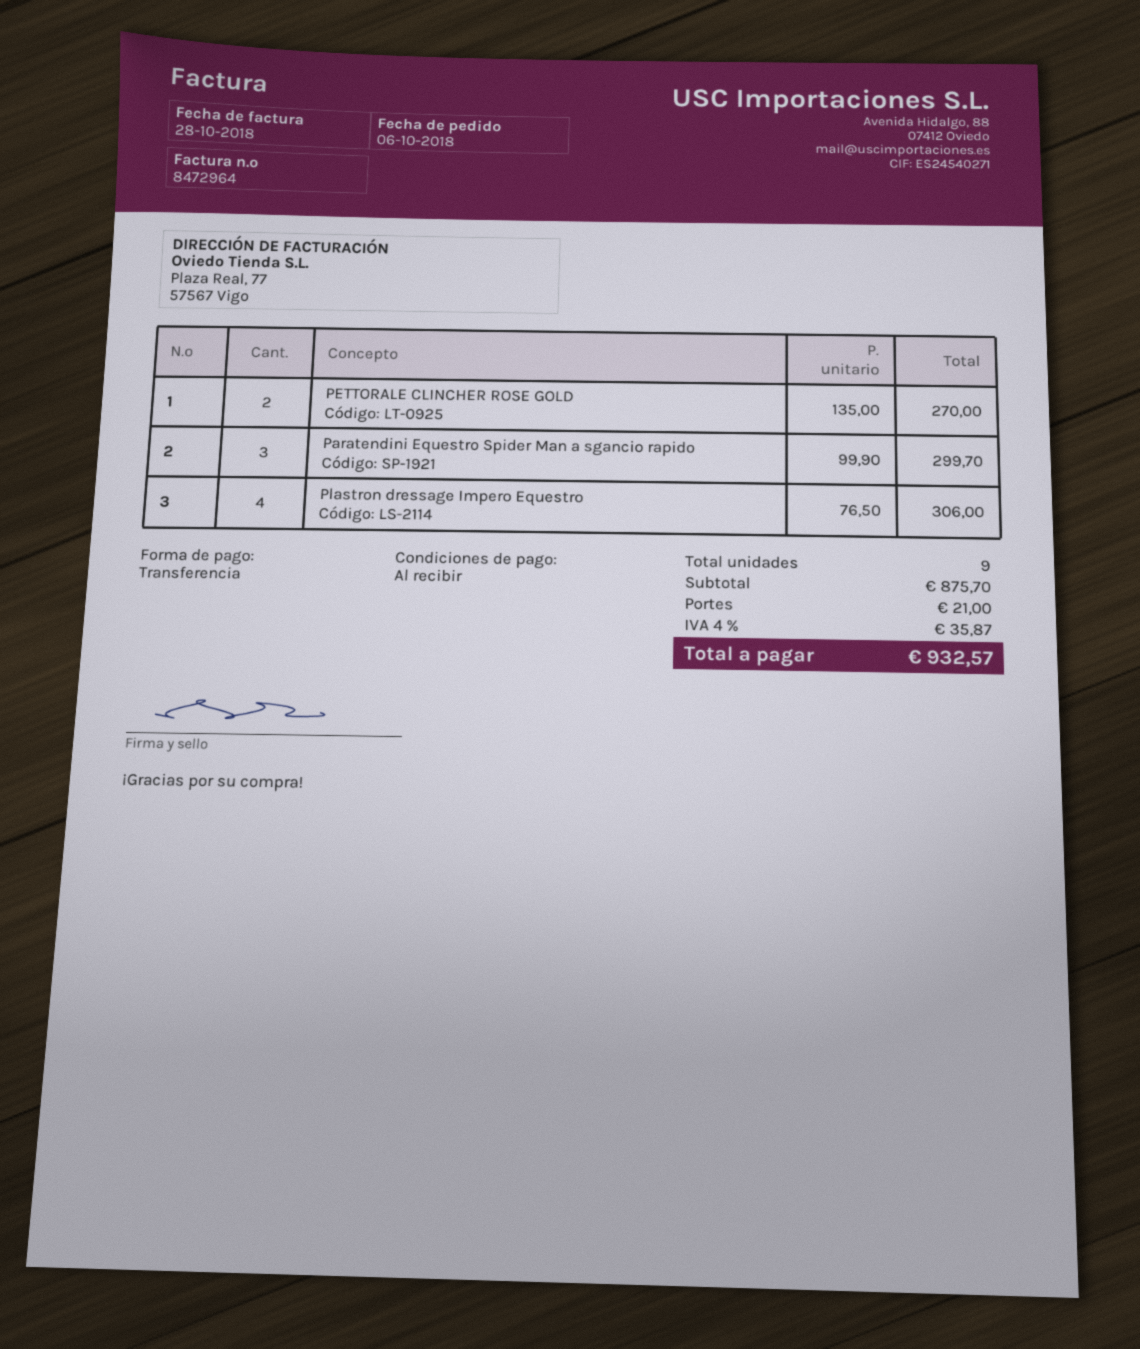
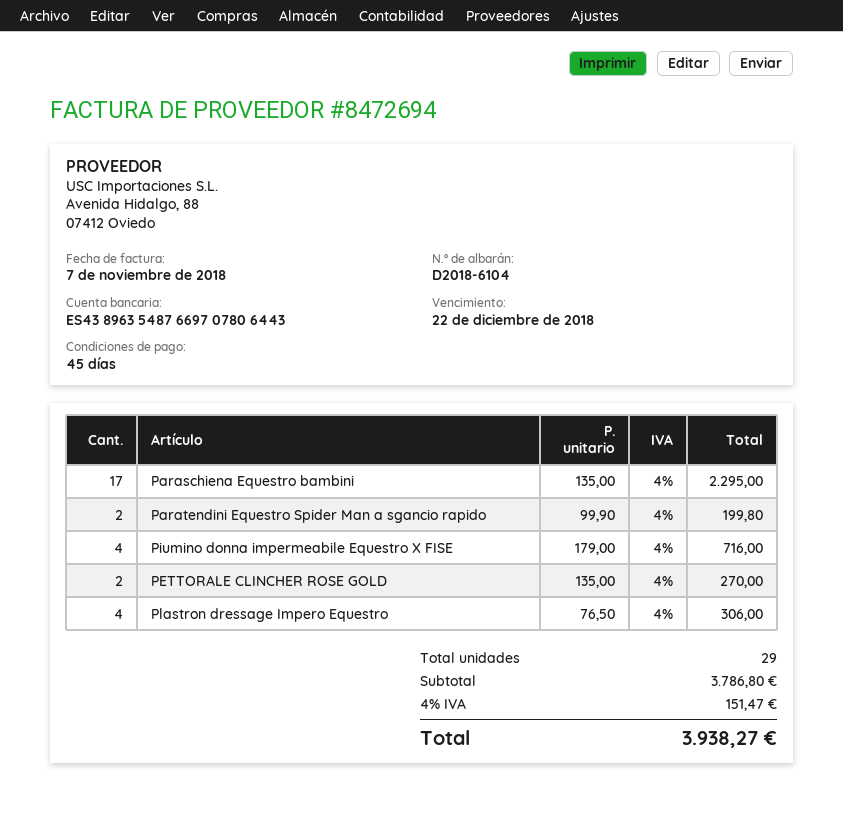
invoice number: 8472964 -> 8472694
invoice date: 2018-10-28 -> 2018-11-07
payment terms: on receipt -> 45 days
Paratendini Equestro Spider Man a sgancio rapido: 3 x 99.90 = 299.70 -> 2 x 99.90 = 199.80
Paraschiena Equestro bambini: none -> 17 x 135.00 = 2295.00
Piumino donna impermeabile Equestro X FISE: none -> 4 x 179.00 = 716.00
total quantity: 9 -> 29
subtotal: 875.70 -> 3786.80
shipping: 21.00 -> none
tax: 4% = 35.87 -> 4% = 151.47
total: 932.57 -> 3938.27

